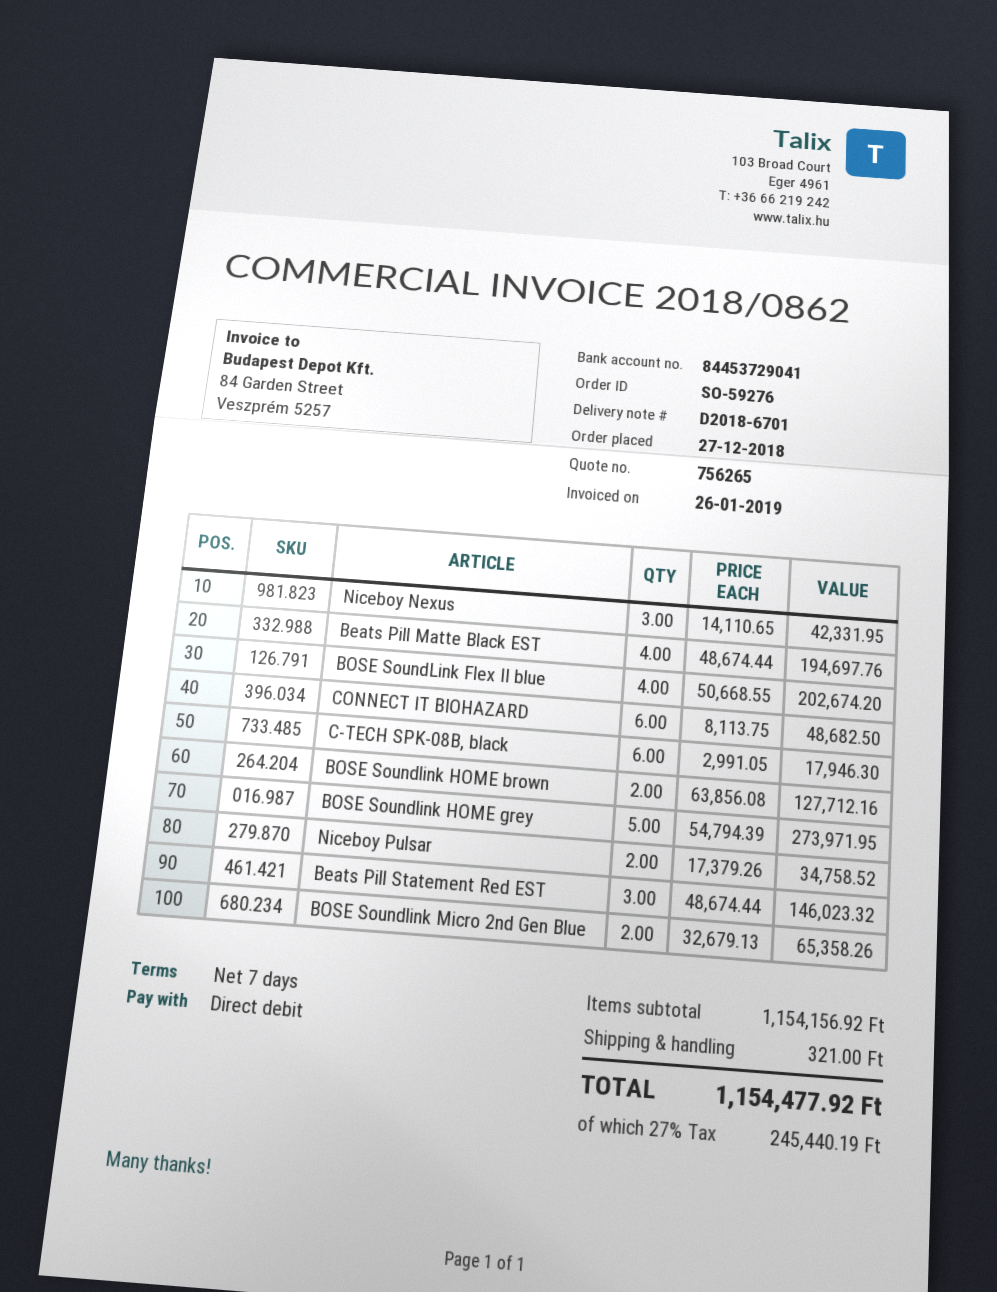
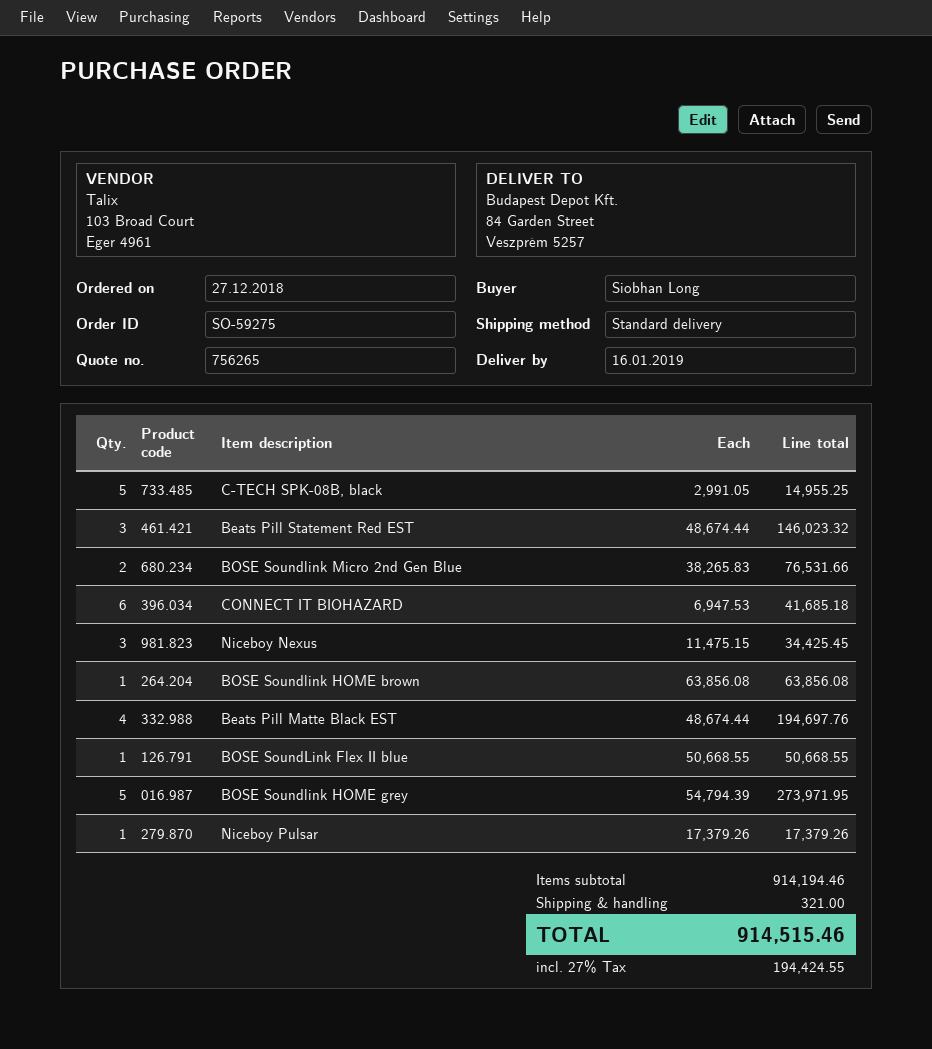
order number: SO-59276 -> SO-59275
Niceboy Nexus: 3 x 14110.65 = 42331.95 -> 3 x 11475.15 = 34425.45
BOSE SoundLink Flex II blue: 4 x 50668.55 = 202674.20 -> 1 x 50668.55 = 50668.55
CONNECT IT BIOHAZARD: 6 x 8113.75 = 48682.50 -> 6 x 6947.53 = 41685.18
C-TECH SPK-08B, black: 6 x 2991.05 = 17946.30 -> 5 x 2991.05 = 14955.25
BOSE Soundlink HOME brown: 2 x 63856.08 = 127712.16 -> 1 x 63856.08 = 63856.08
Niceboy Pulsar: 2 x 17379.26 = 34758.52 -> 1 x 17379.26 = 17379.26
BOSE Soundlink Micro 2nd Gen Blue: 2 x 32679.13 = 65358.26 -> 2 x 38265.83 = 76531.66
subtotal: 1154156.92 -> 914194.46
tax: 27% = 245440.19 -> 27% = 194424.55
total: 1154477.92 -> 914515.46

